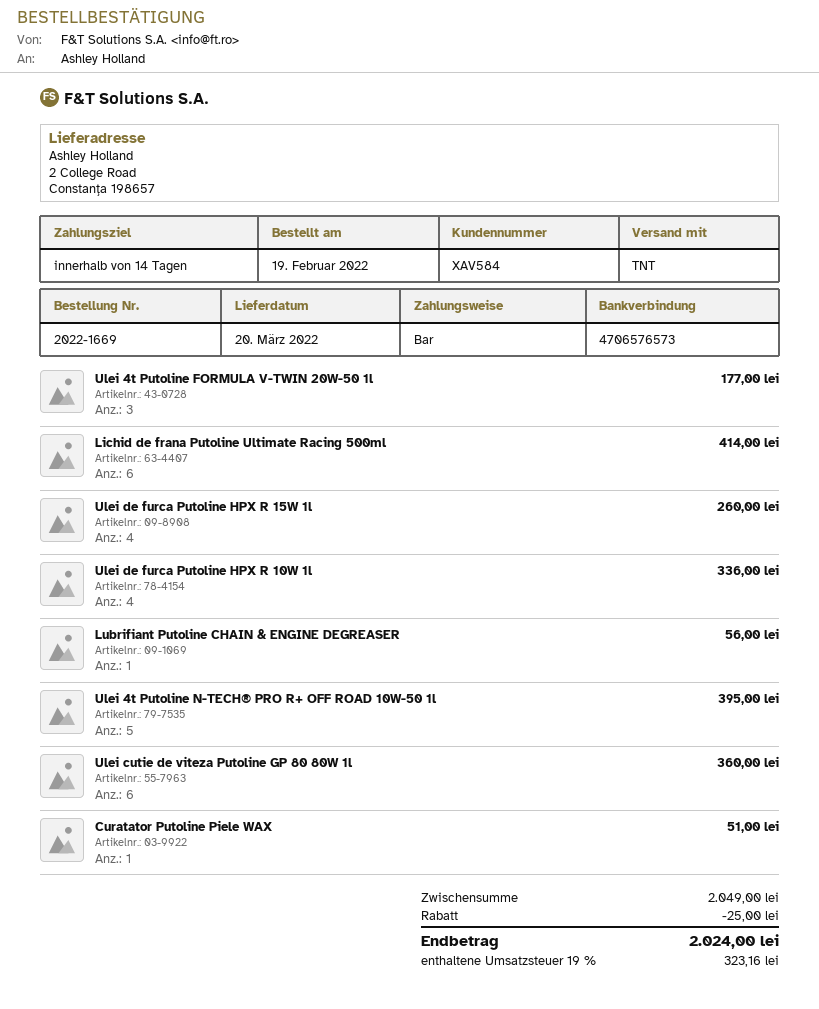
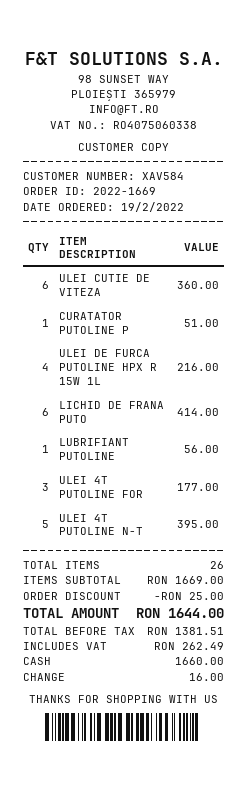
Ulei de furca Putoline HPX R 15W 1l: 4 for 260.00 -> 4 for 216.00
Ulei de furca Putoline HPX R 10W 1l: 4 for 336.00 -> none
subtotal: 2049.00 -> 1669.00
tax: 323.16 -> 262.49
total: 2024.00 -> 1644.00

